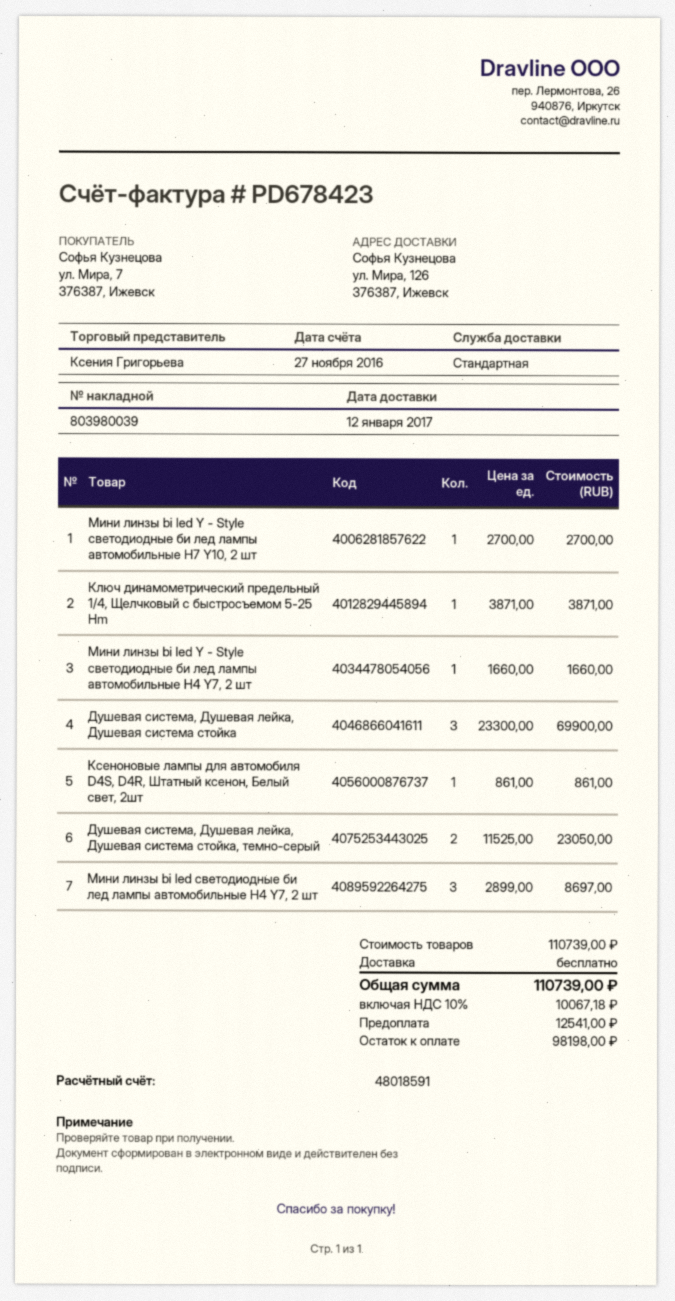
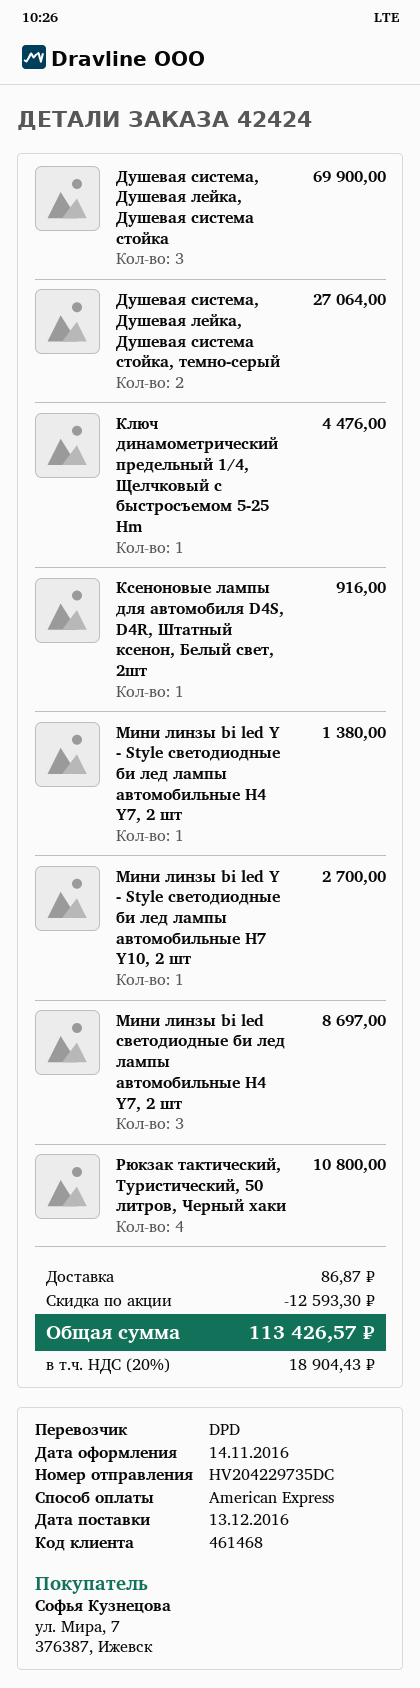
delivery date: 2017-01-12 -> 2016-12-13
shipping method: standard -> DPD
Ключ динамометрический предельный 1/4, Щелчковый с быстросъемом 5-25 Hm: 1 for 3871.00 -> 1 for 4476.00
Мини линзы bi led Y - Style светодиодные би лед лампы автомобильные H4 Y7, 2 шт: 1 for 1660.00 -> 1 for 1380.00
Ксеноновые лампы для автомобиля D4S, D4R, Штатный ксенон, Белый свет, 2шт: 1 for 861.00 -> 1 for 916.00
Душевая система, Душевая лейка, Душевая система стойка, темно-серый: 2 for 23050.00 -> 2 for 27064.00
Рюкзак тактический, Туристический, 50 литров, Черный хаки: none -> 4 for 10800.00
discount: none -> 12593.30
shipping: 0.00 -> 86.87
tax: 10% = 10067.18 -> 20% = 18904.43
total: 110739.00 -> 113426.57

